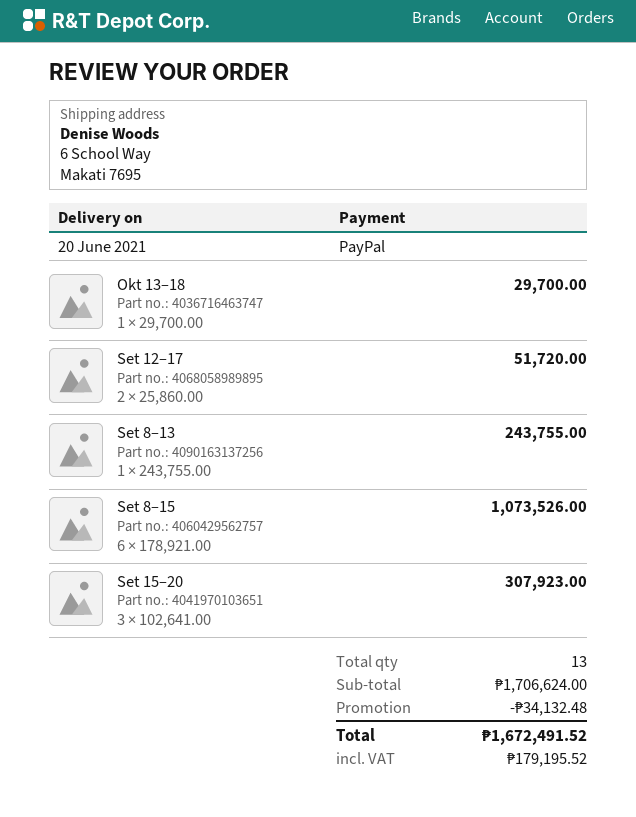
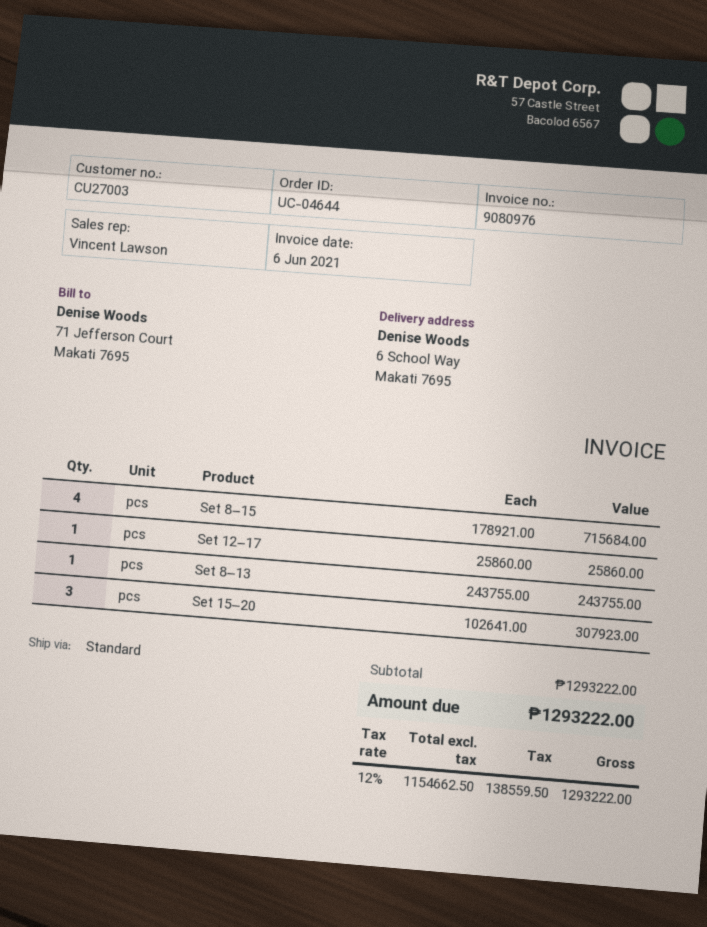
Okt 13–18: 1 x 29700.00 = 29700.00 -> none
Set 12–17: 2 x 25860.00 = 51720.00 -> 1 x 25860.00 = 25860.00
Set 8–15: 6 x 178921.00 = 1073526.00 -> 4 x 178921.00 = 715684.00
subtotal: 1706624.00 -> 1293222.00
discount: 34132.48 -> none
tax: 179195.52 -> 138559.50
total: 1672491.52 -> 1293222.00

